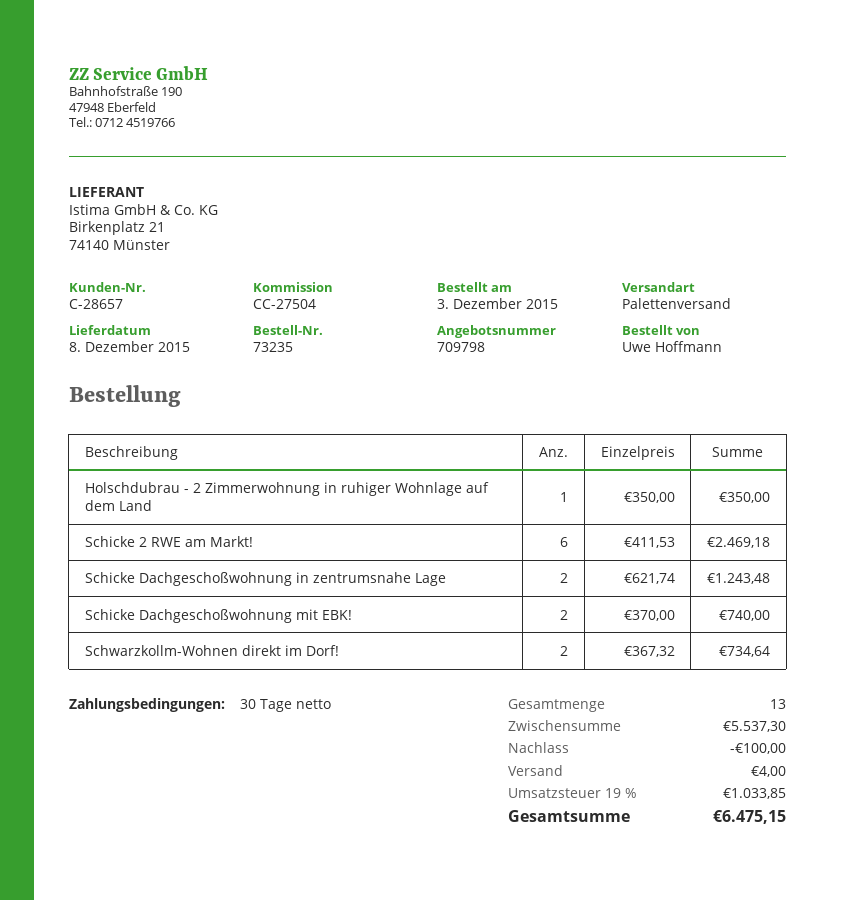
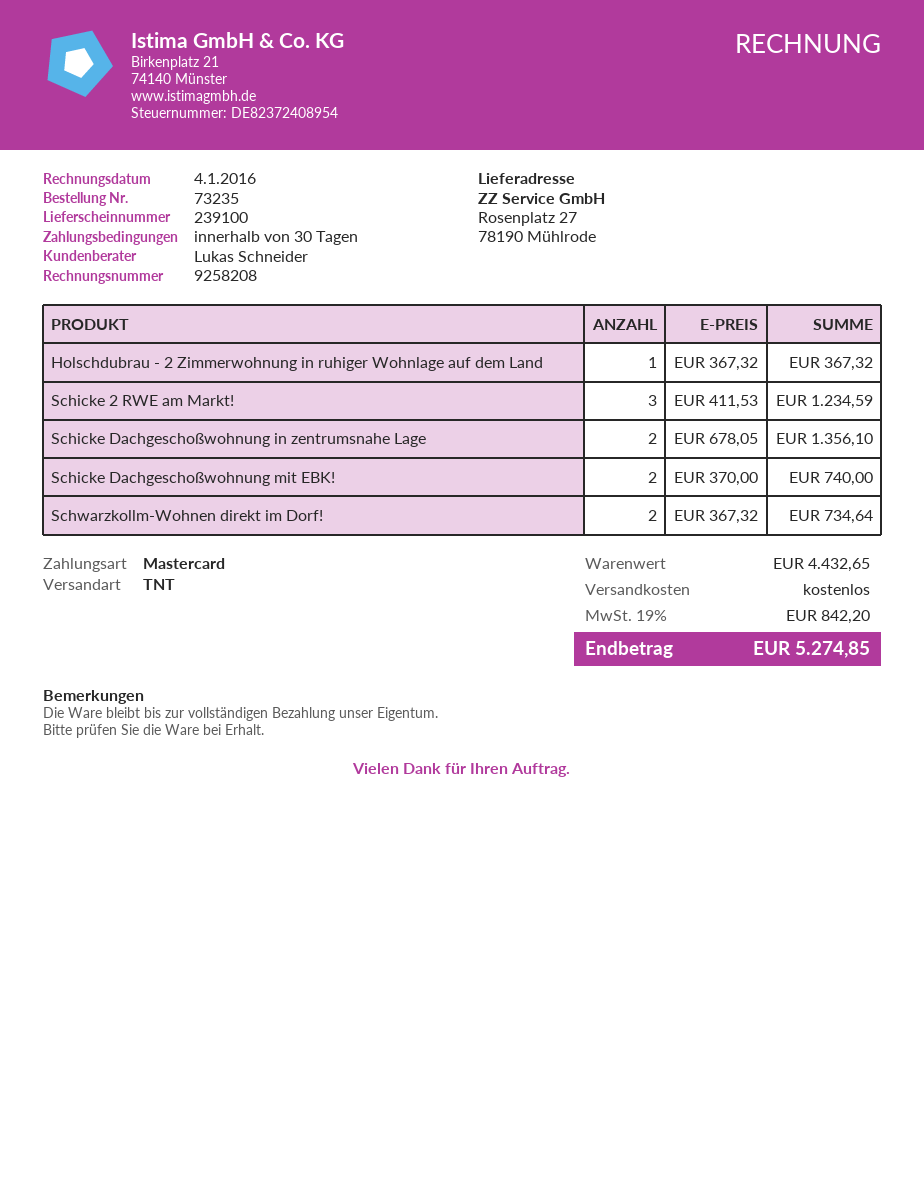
shipping method: pallet freight -> TNT
Holschdubrau - 2 Zimmerwohnung in ruhiger Wohnlage auf dem Land: 1 x 350.00 = 350.00 -> 1 x 367.32 = 367.32
Schicke 2 RWE am Markt!: 6 x 411.53 = 2469.18 -> 3 x 411.53 = 1234.59
Schicke Dachgeschoßwohnung in zentrumsnahe Lage: 2 x 621.74 = 1243.48 -> 2 x 678.05 = 1356.10
subtotal: 5537.30 -> 4432.65
discount: 100.00 -> none
shipping: 4.00 -> 0.00
tax: 19% = 1033.85 -> 19% = 842.20
total: 6475.15 -> 5274.85

